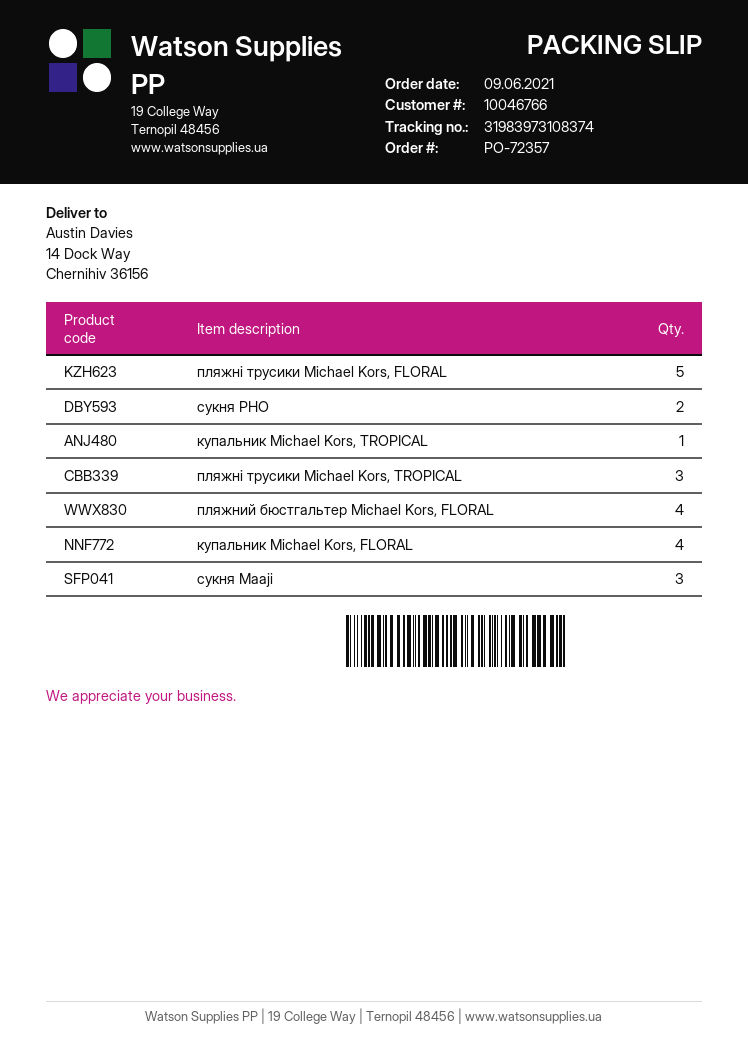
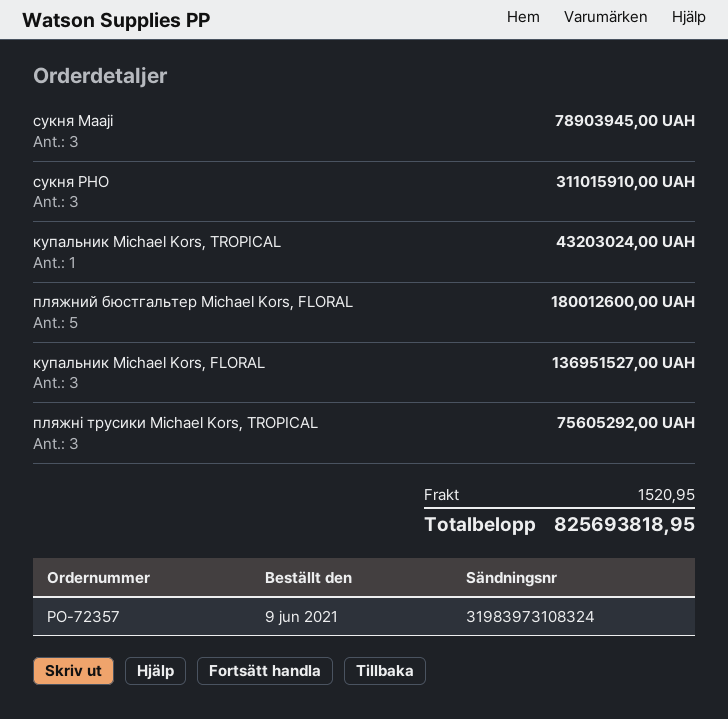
tracking number: 31983973108374 -> 31983973108324
пляжнi трусики Michael Kors, FLORAL: 5 -> none
сукня PHO: 2 -> 3
пляжний бюстгальтер Michael Kors, FLORAL: 4 -> 5
купальник Michael Kors, FLORAL: 4 -> 3

